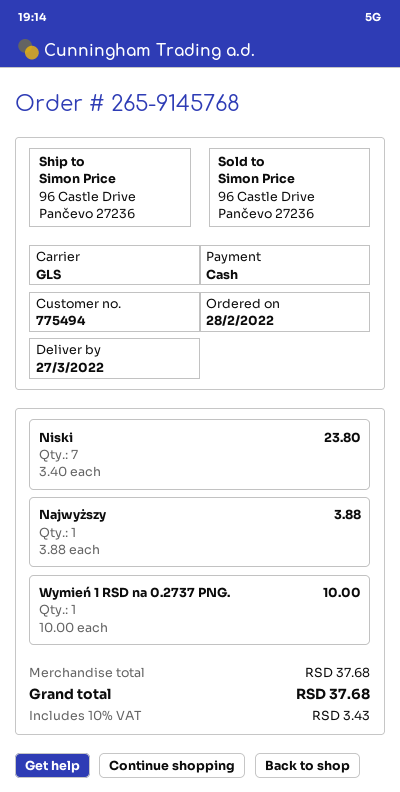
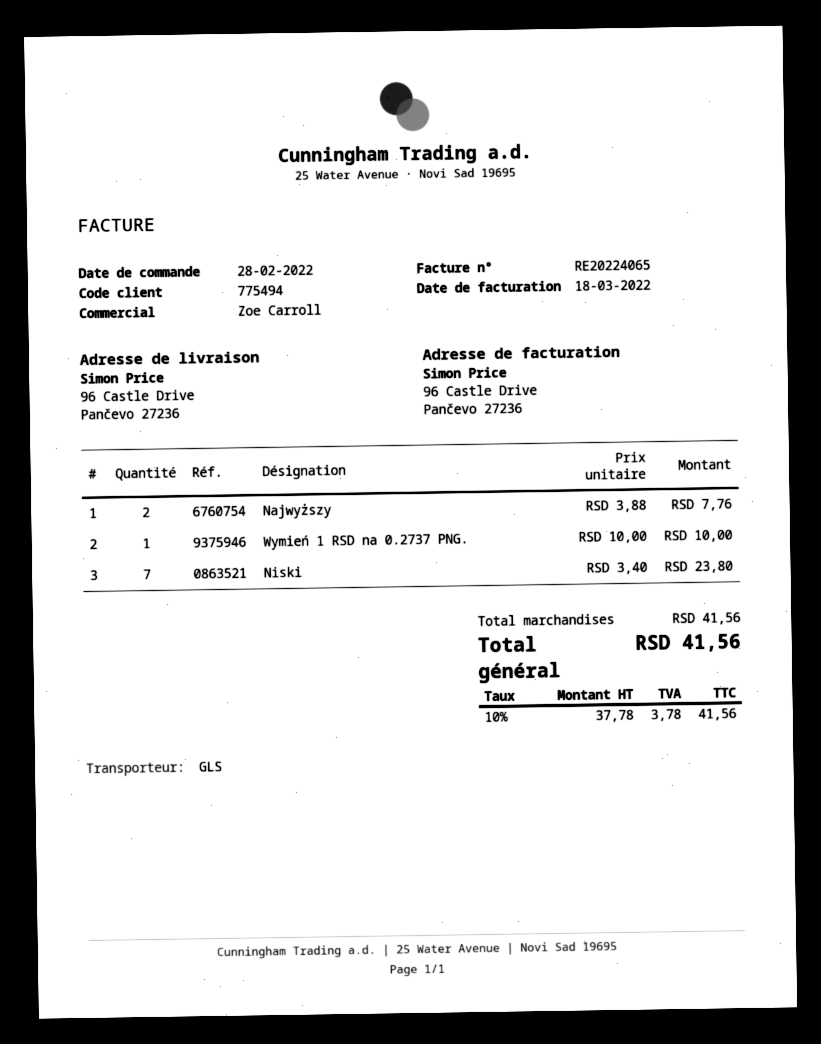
Najwyższy: 1 x 3.88 = 3.88 -> 2 x 3.88 = 7.76
subtotal: 37.68 -> 41.56
tax: 10% = 3.43 -> 10% = 3.78
total: 37.68 -> 41.56

